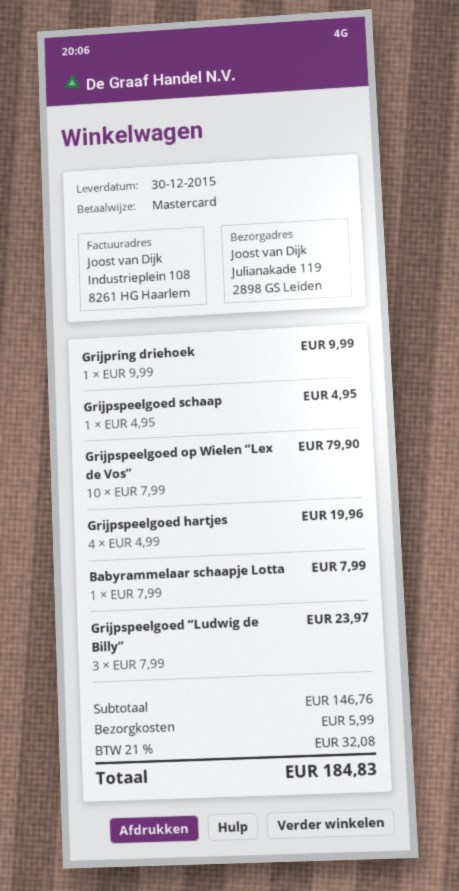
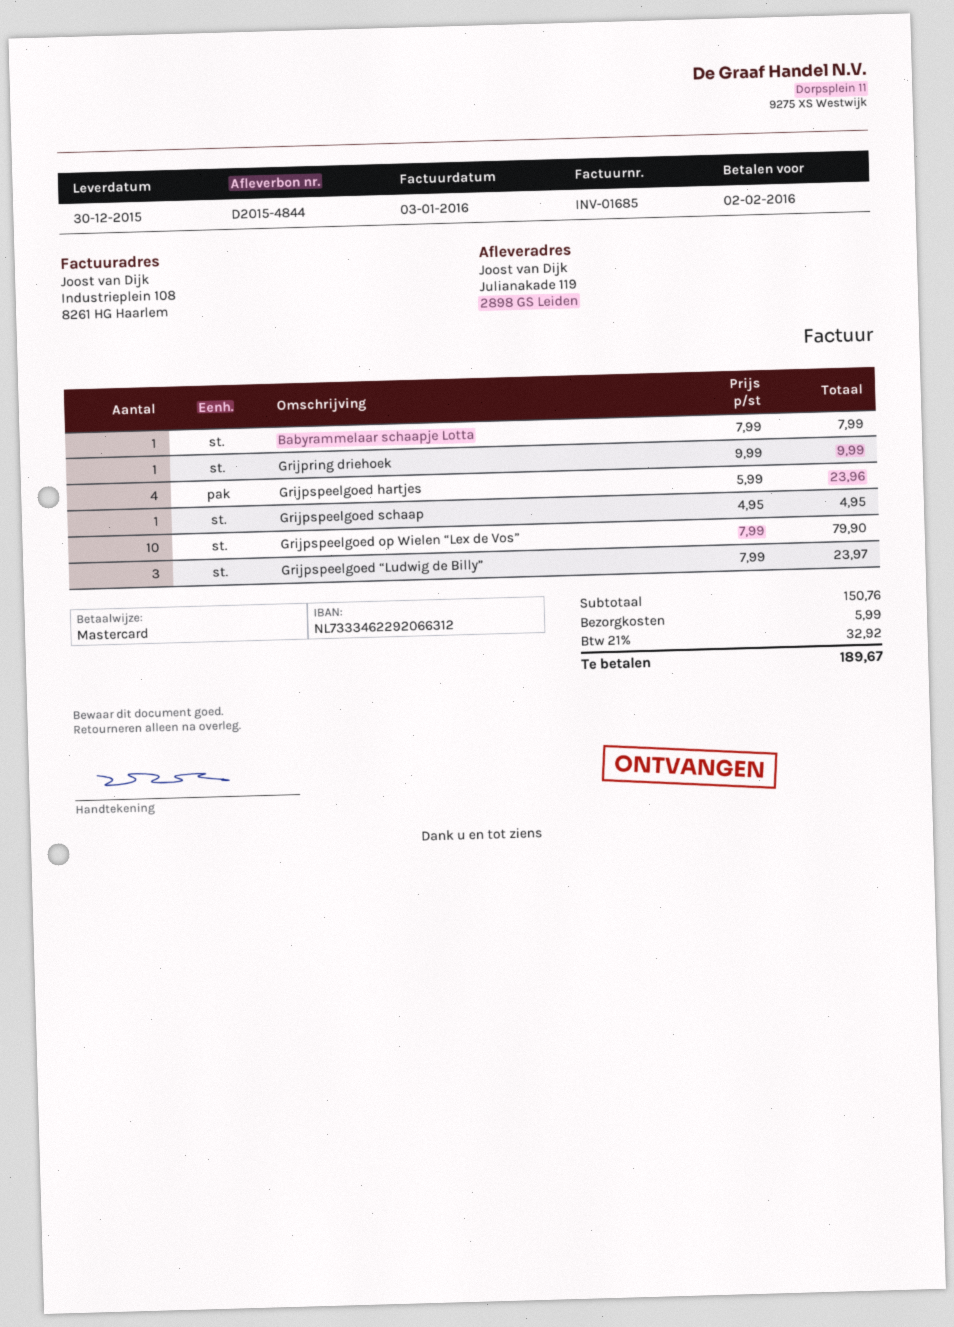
Grijpspeelgoed hartjes: 4 x 4.99 = 19.96 -> 4 x 5.99 = 23.96
subtotal: 146.76 -> 150.76
tax: 21% = 32.08 -> 21% = 32.92
total: 184.83 -> 189.67

